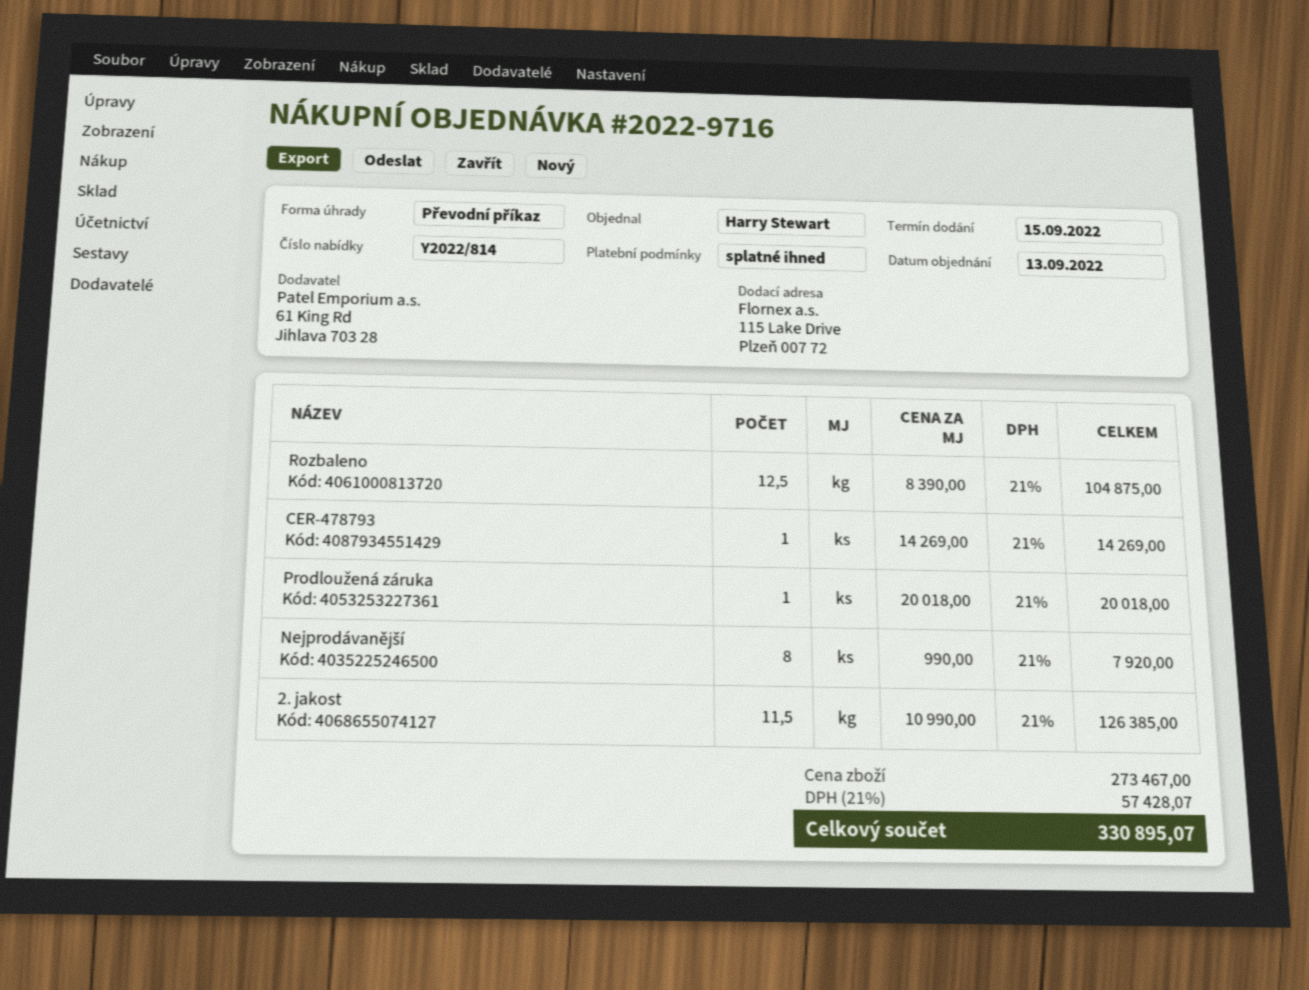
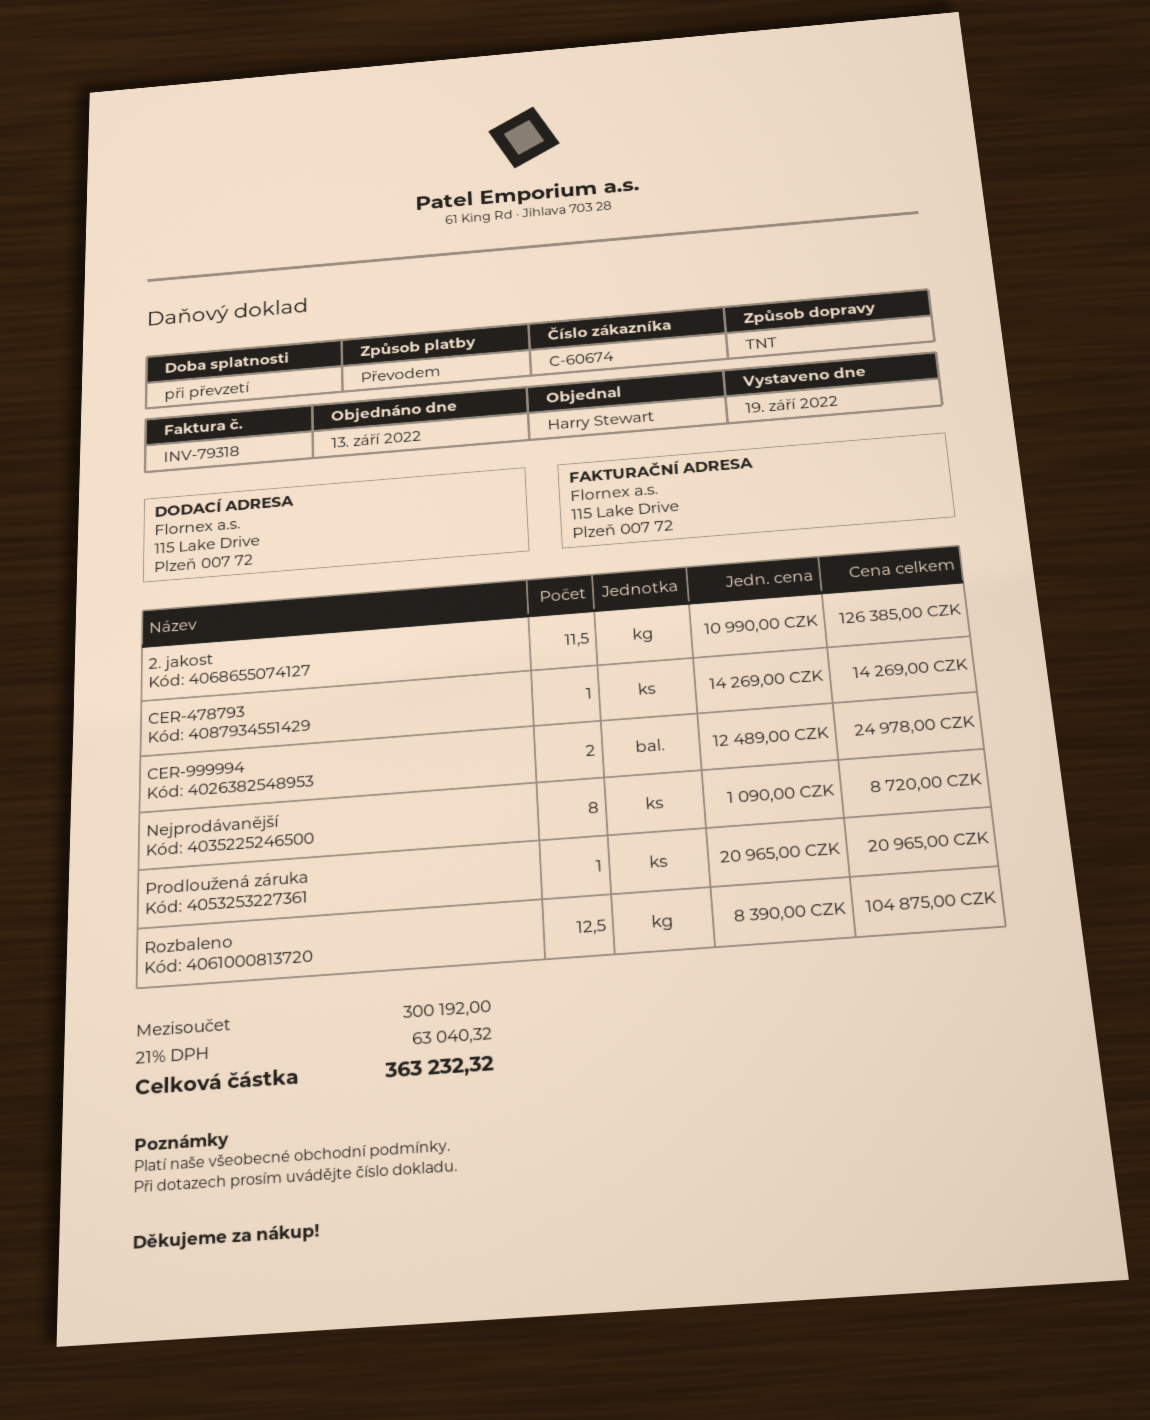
Prodloužená záruka: 1 x 20018.00 = 20018.00 -> 1 x 20965.00 = 20965.00
Nejprodávanější: 8 x 990.00 = 7920.00 -> 8 x 1090.00 = 8720.00
CER-999994: none -> 2 x 12489.00 = 24978.00
subtotal: 273467.00 -> 300192.00
tax: 21% = 57428.07 -> 21% = 63040.32
total: 330895.07 -> 363232.32

